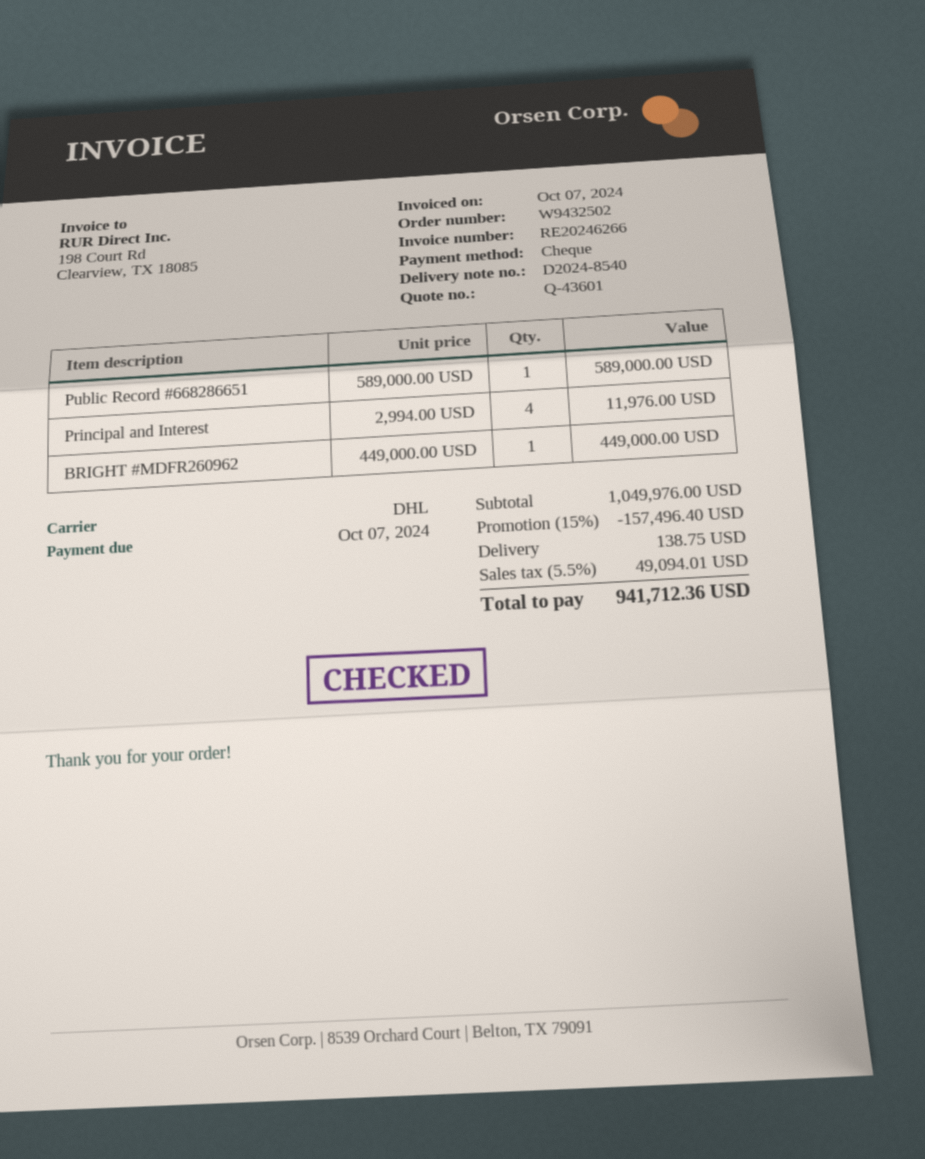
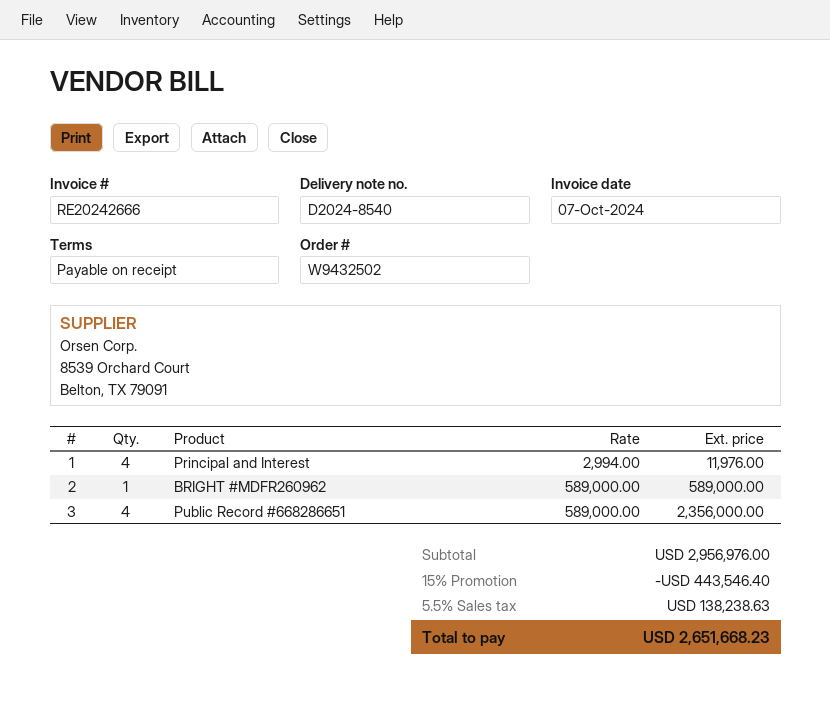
invoice number: RE20246266 -> RE20242666
Public Record #668286651: 1 x 589000.00 = 589000.00 -> 4 x 589000.00 = 2356000.00
BRIGHT #MDFR260962: 1 x 449000.00 = 449000.00 -> 1 x 589000.00 = 589000.00
subtotal: 1049976.00 -> 2956976.00
discount: 15% = 157496.40 -> 15% = 443546.40
shipping: 138.75 -> none
tax: 5.5% = 49094.01 -> 5.5% = 138238.63
total: 941712.36 -> 2651668.23

